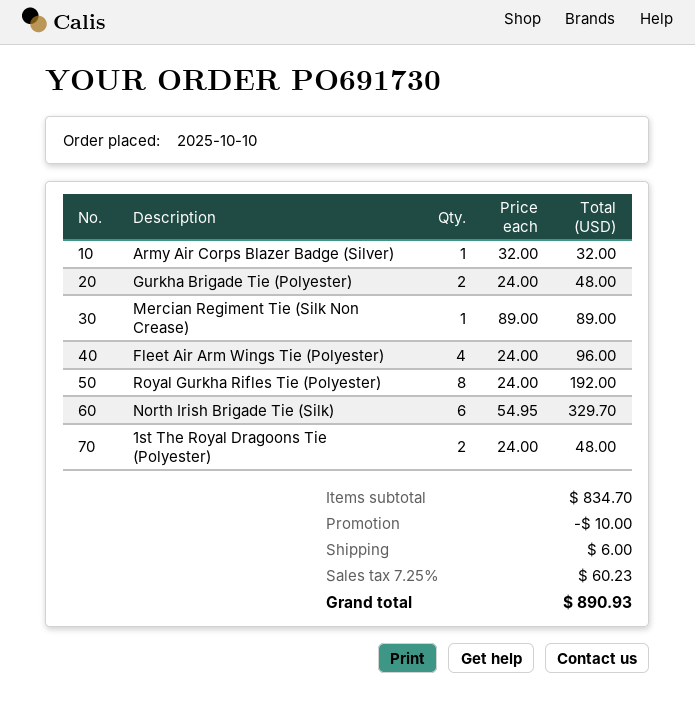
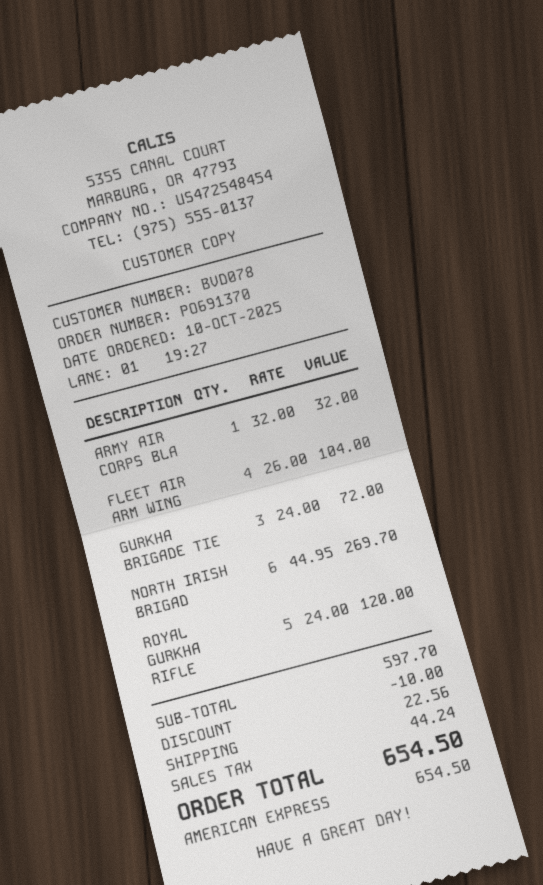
order number: PO691730 -> PO691370
Gurkha Brigade Tie (Polyester): 2 x 24.00 = 48.00 -> 3 x 24.00 = 72.00
Mercian Regiment Tie (Silk Non Crease): 1 x 89.00 = 89.00 -> none
Fleet Air Arm Wings Tie (Polyester): 4 x 24.00 = 96.00 -> 4 x 26.00 = 104.00
Royal Gurkha Rifles Tie (Polyester): 8 x 24.00 = 192.00 -> 5 x 24.00 = 120.00
North Irish Brigade Tie (Silk): 6 x 54.95 = 329.70 -> 6 x 44.95 = 269.70
1st The Royal Dragoons Tie (Polyester): 2 x 24.00 = 48.00 -> none
subtotal: 834.70 -> 597.70
shipping: 6.00 -> 22.56
tax: 60.23 -> 44.24
total: 890.93 -> 654.50

